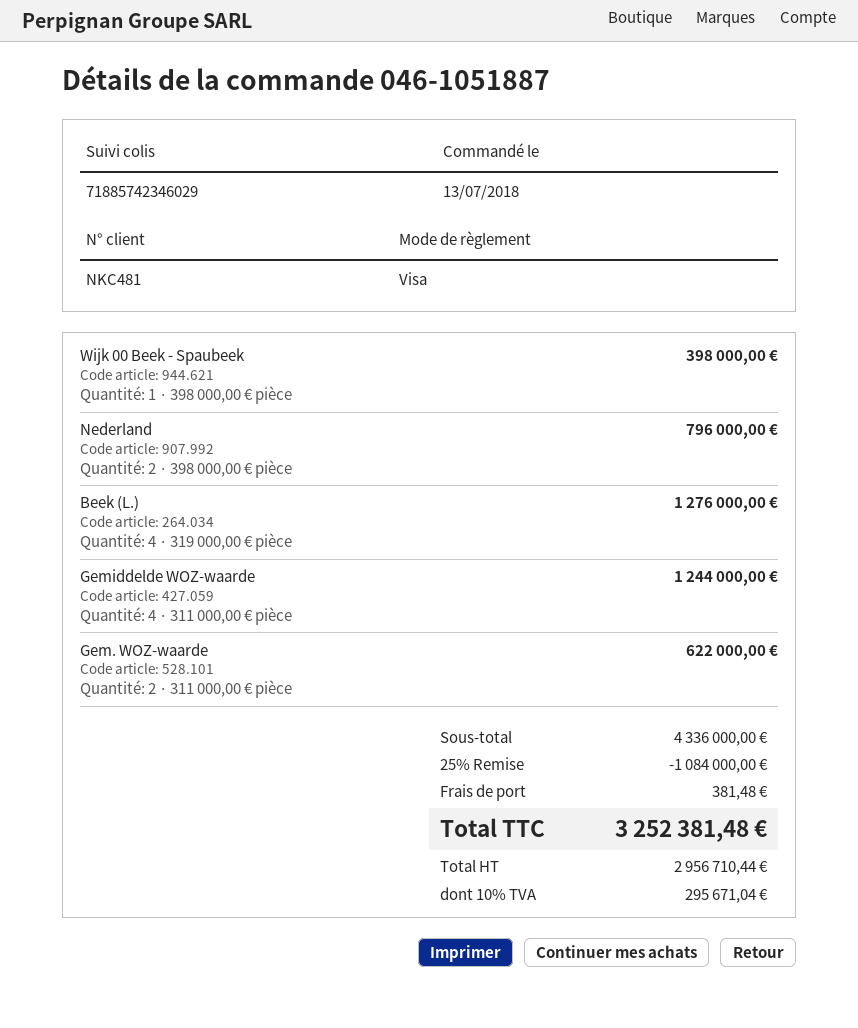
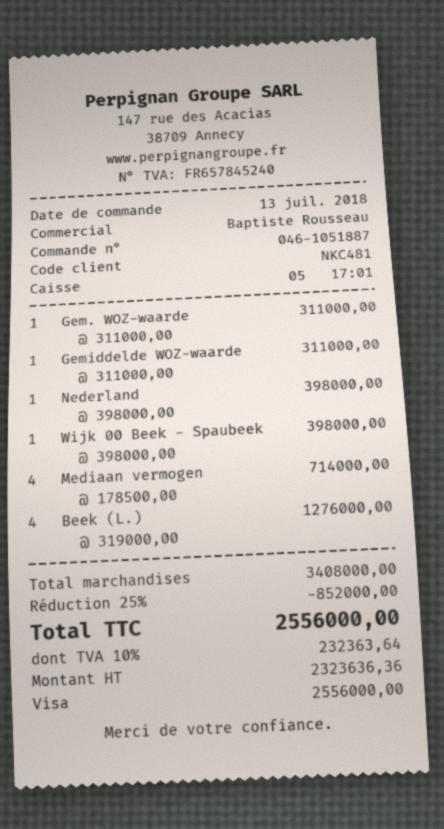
Nederland: 2 x 398000.00 = 796000.00 -> 1 x 398000.00 = 398000.00
Gemiddelde WOZ-waarde: 4 x 311000.00 = 1244000.00 -> 1 x 311000.00 = 311000.00
Gem. WOZ-waarde: 2 x 311000.00 = 622000.00 -> 1 x 311000.00 = 311000.00
Mediaan vermogen: none -> 4 x 178500.00 = 714000.00
subtotal: 4336000.00 -> 3408000.00
discount: 25% = 1084000.00 -> 25% = 852000.00
shipping: 381.48 -> none
net: 2956710.44 -> 2323636.36
tax: 10% = 295671.04 -> 10% = 232363.64
total: 3252381.48 -> 2556000.00

